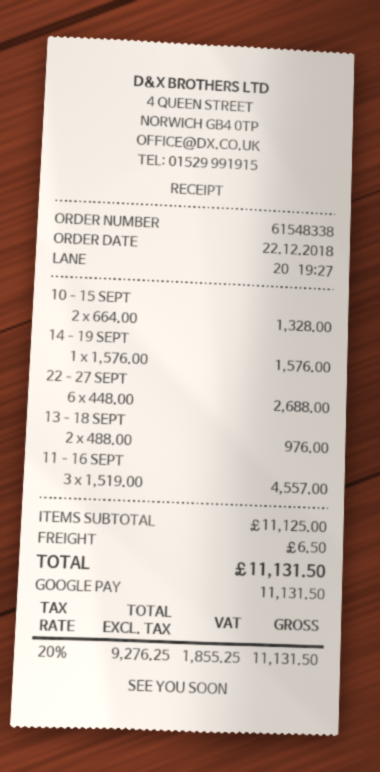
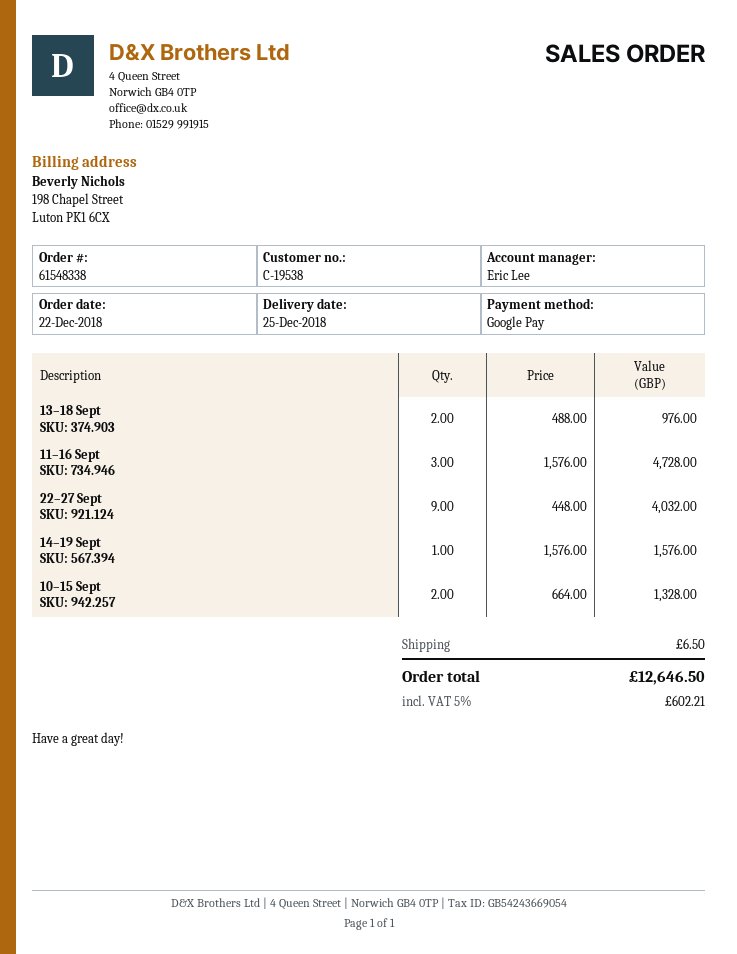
22–27 SEPT: 6 x 448.00 = 2688.00 -> 9 x 448.00 = 4032.00
11–16 SEPT: 3 x 1519.00 = 4557.00 -> 3 x 1576.00 = 4728.00
tax: 20% = 1855.25 -> 5% = 602.21
total: 11131.50 -> 12646.50

